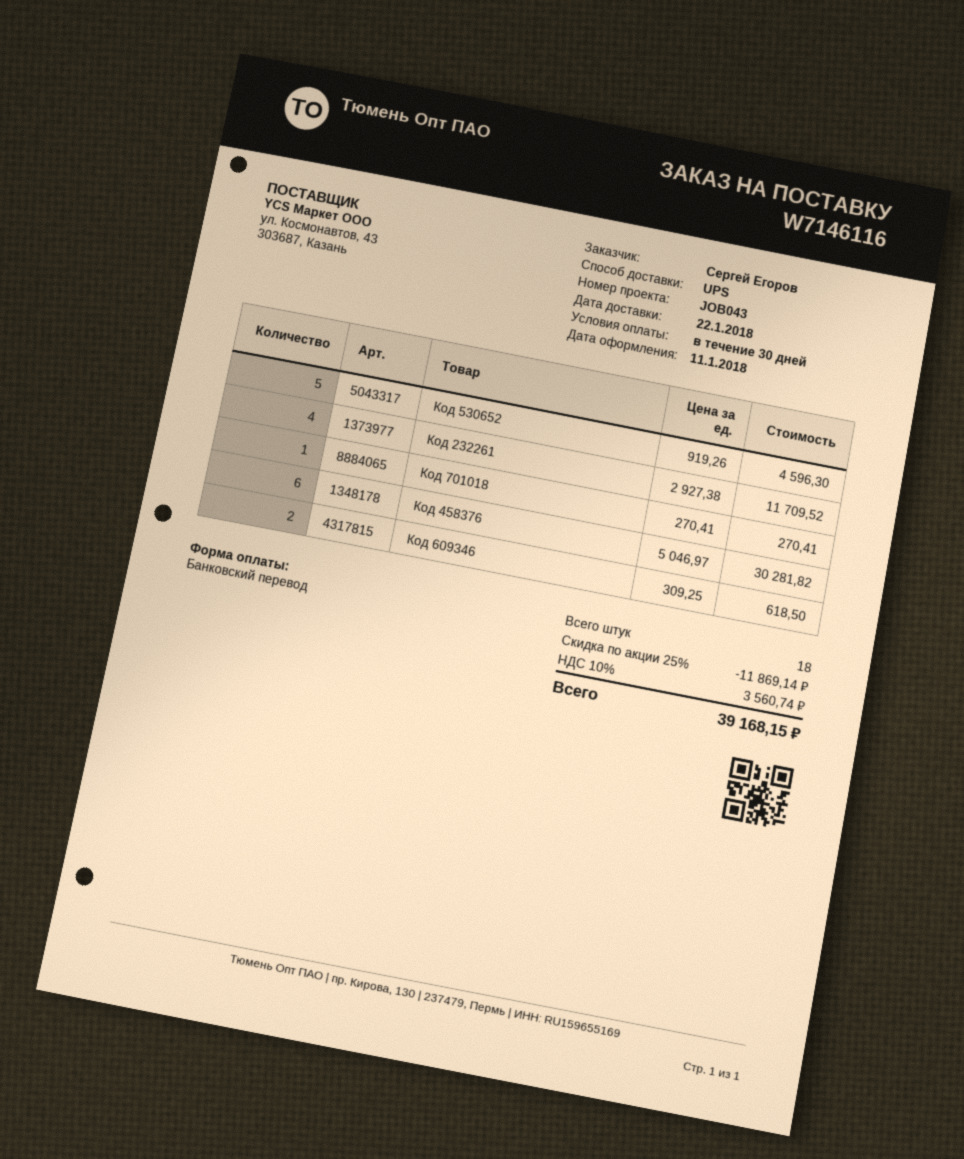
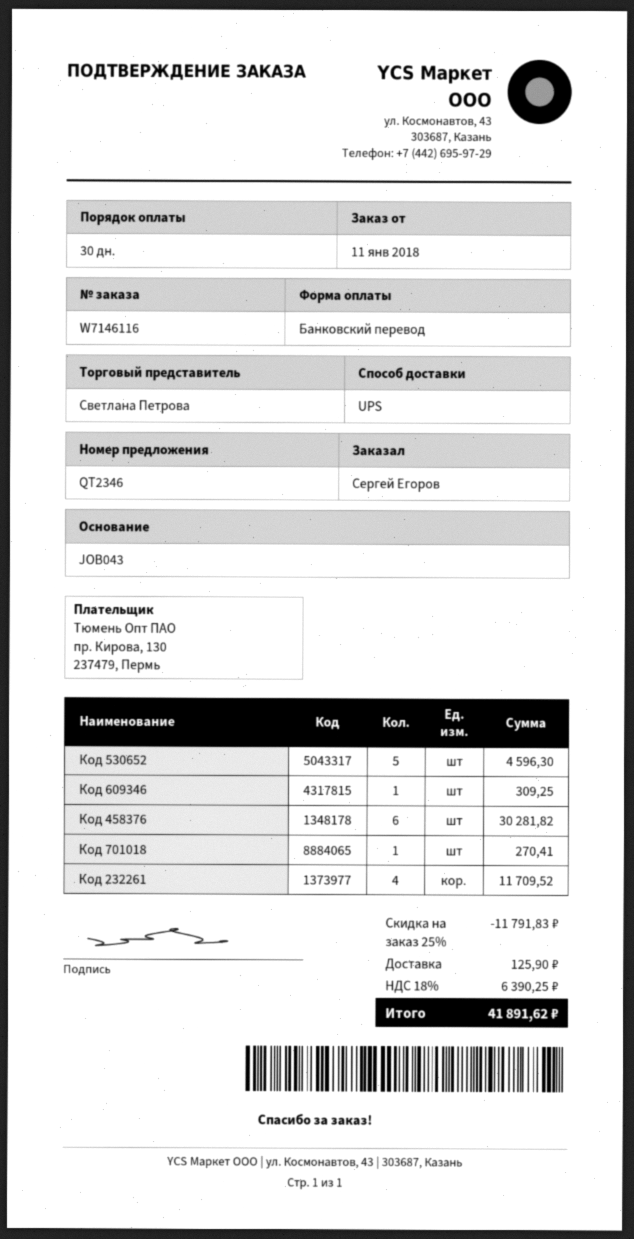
Код 609346: 2 for 618.50 -> 1 for 309.25
discount: 25% = 11869.14 -> 25% = 11791.83
shipping: none -> 125.90
tax: 10% = 3560.74 -> 18% = 6390.25
total: 39168.15 -> 41891.62

